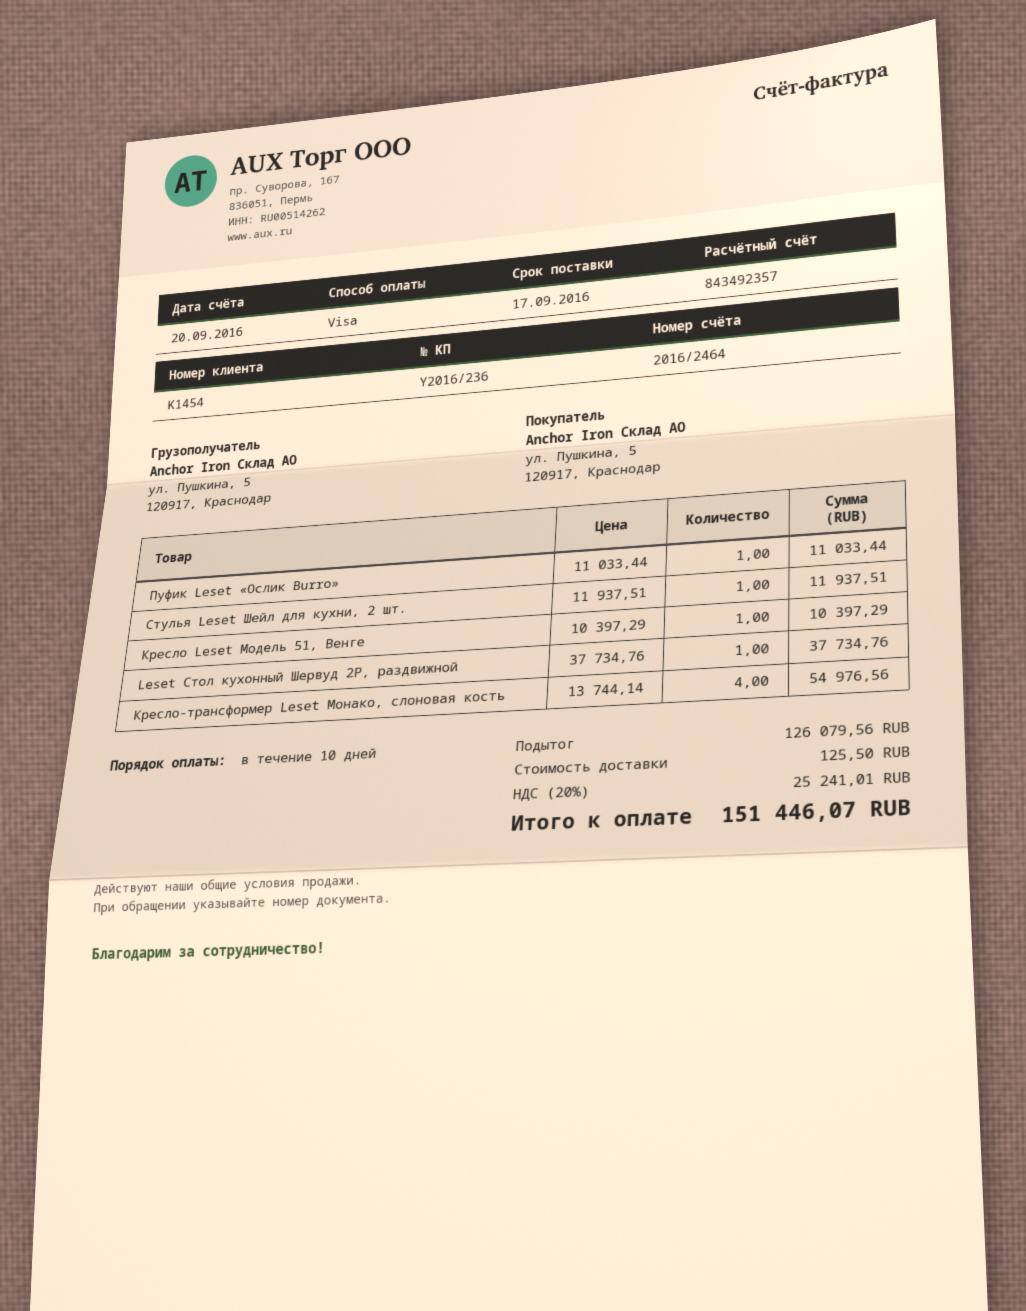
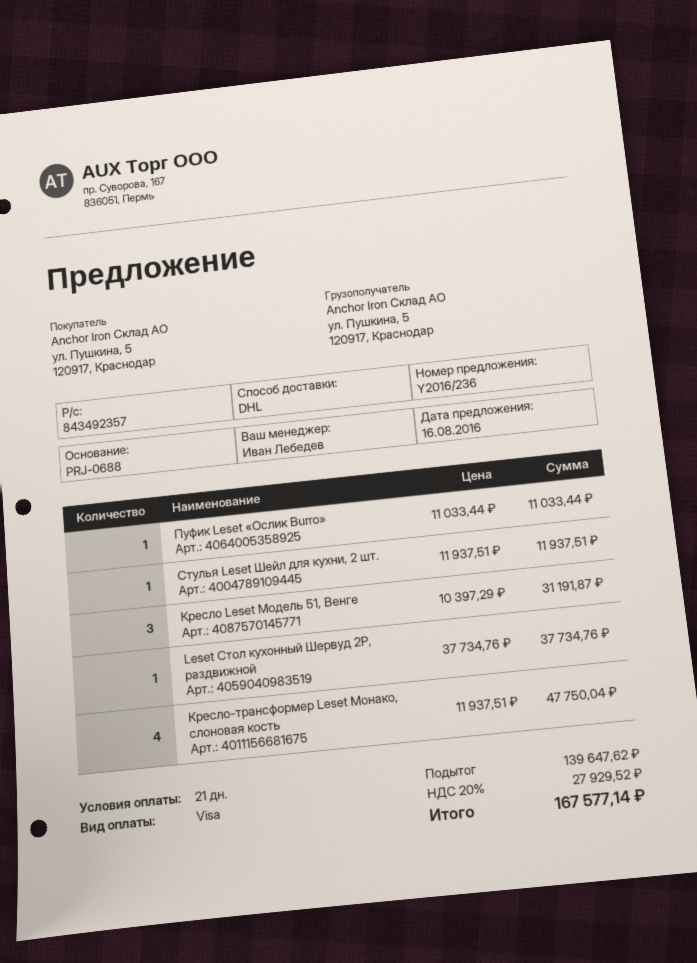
payment terms: 10 days -> 21 days
Кресло Leset Модель 51, Венге: 1 x 10397.29 = 10397.29 -> 3 x 10397.29 = 31191.87
Кресло-трансформер Leset Монако, слоновая кость: 4 x 13744.14 = 54976.56 -> 4 x 11937.51 = 47750.04
subtotal: 126079.56 -> 139647.62
shipping: 125.50 -> none
tax: 20% = 25241.01 -> 20% = 27929.52
total: 151446.07 -> 167577.14

